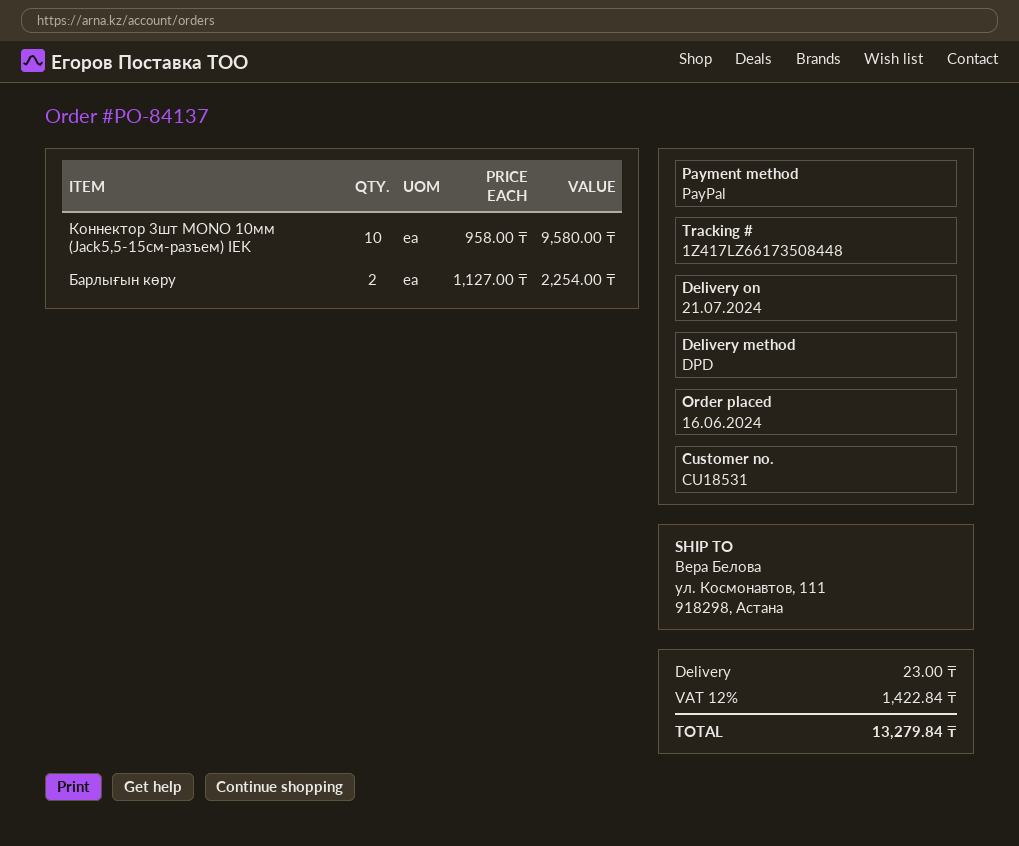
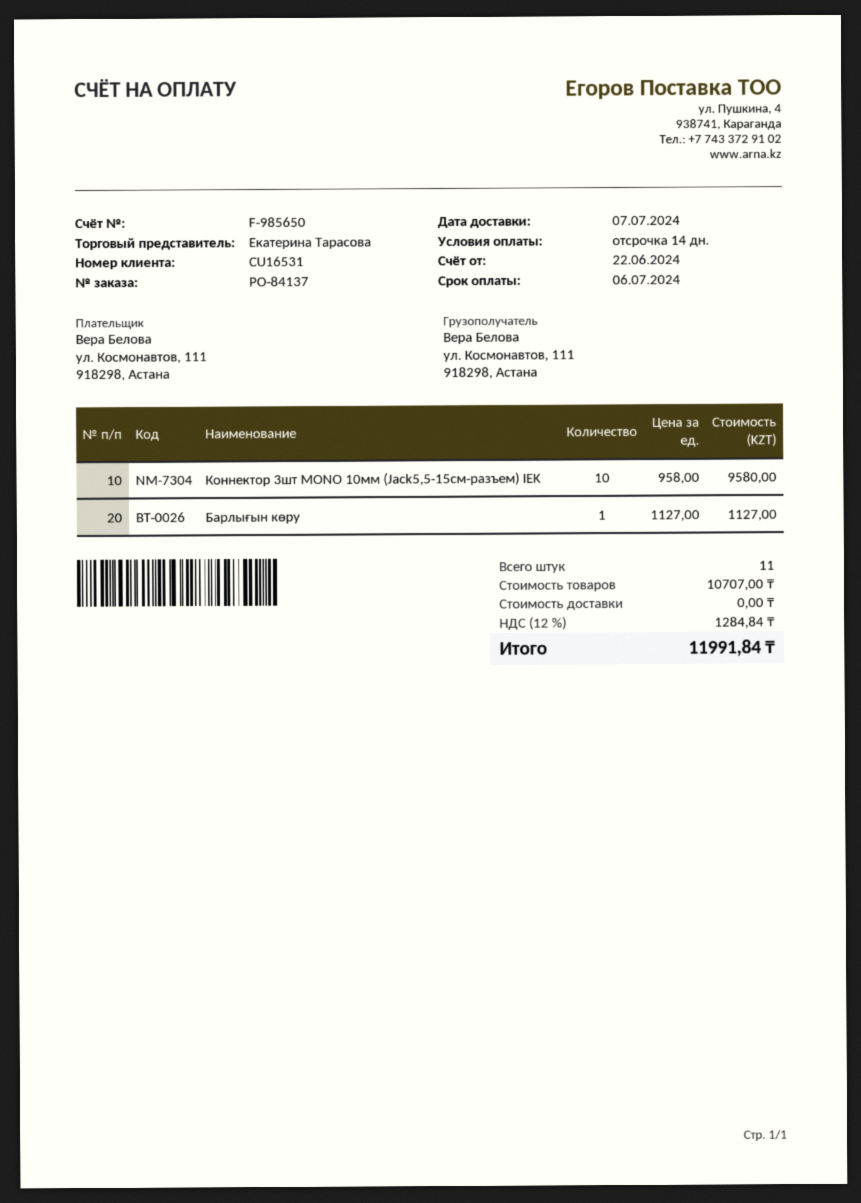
delivery date: 2024-07-21 -> 2024-07-07
customer number: CU18531 -> CU16531
Барлығын көру: 2 x 1127.00 = 2254.00 -> 1 x 1127.00 = 1127.00
shipping: 23.00 -> 0.00
tax: 12% = 1422.84 -> 12% = 1284.84
total: 13279.84 -> 11991.84

